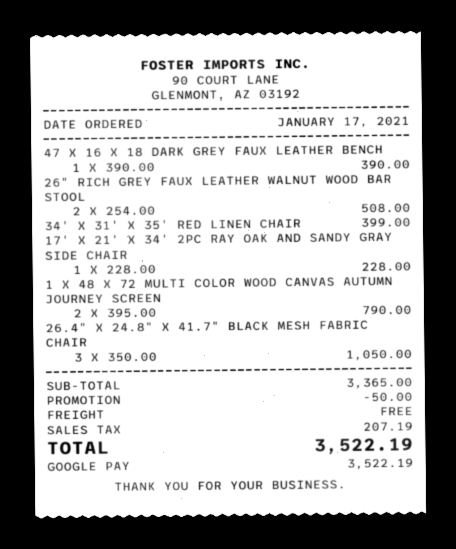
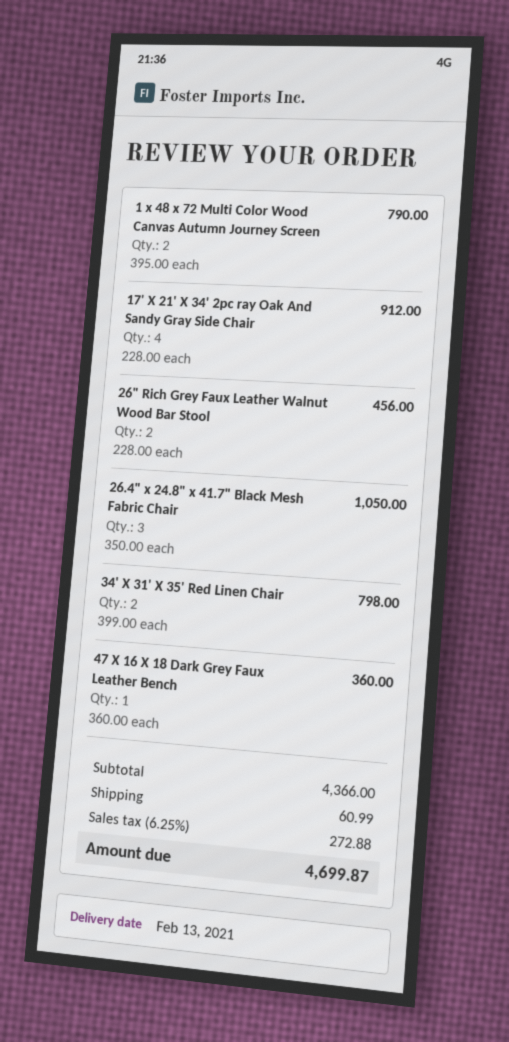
47 X 16 X 18 DARK GREY FAUX LEATHER BENCH: 1 x 390.00 = 390.00 -> 1 x 360.00 = 360.00
26" RICH GREY FAUX LEATHER WALNUT WOOD BAR STOOL: 2 x 254.00 = 508.00 -> 2 x 228.00 = 456.00
34' X 31' X 35' RED LINEN CHAIR: 1 x 399.00 = 399.00 -> 2 x 399.00 = 798.00
17' X 21' X 34' 2PC RAY OAK AND SANDY GRAY SIDE CHAIR: 1 x 228.00 = 228.00 -> 4 x 228.00 = 912.00
subtotal: 3365.00 -> 4366.00
discount: 50.00 -> none
shipping: 0.00 -> 60.99
tax: 207.19 -> 272.88
total: 3522.19 -> 4699.87

